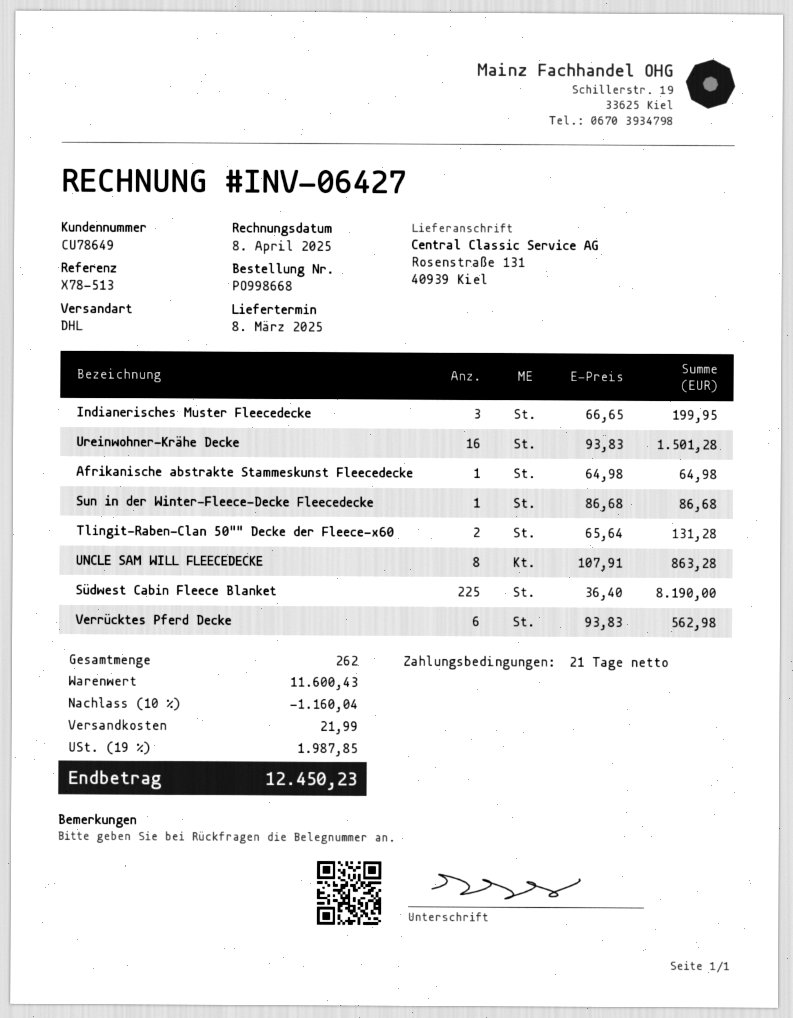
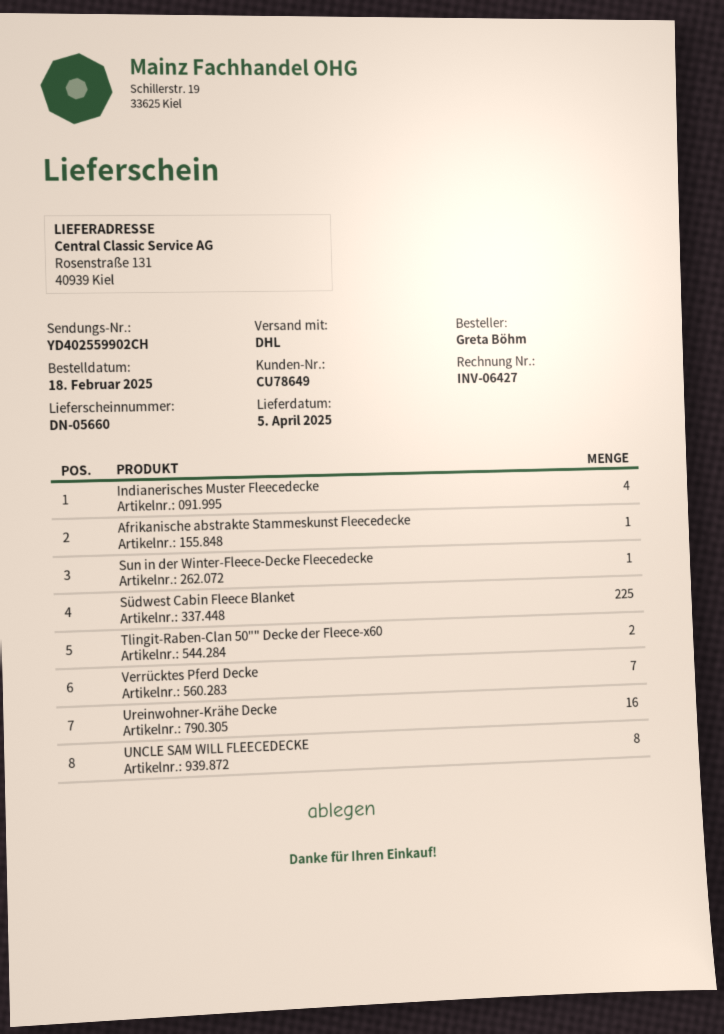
delivery date: 2025-03-08 -> 2025-04-05
Indianerisches Muster Fleecedecke: 3 -> 4
Verrücktes Pferd Decke: 6 -> 7

